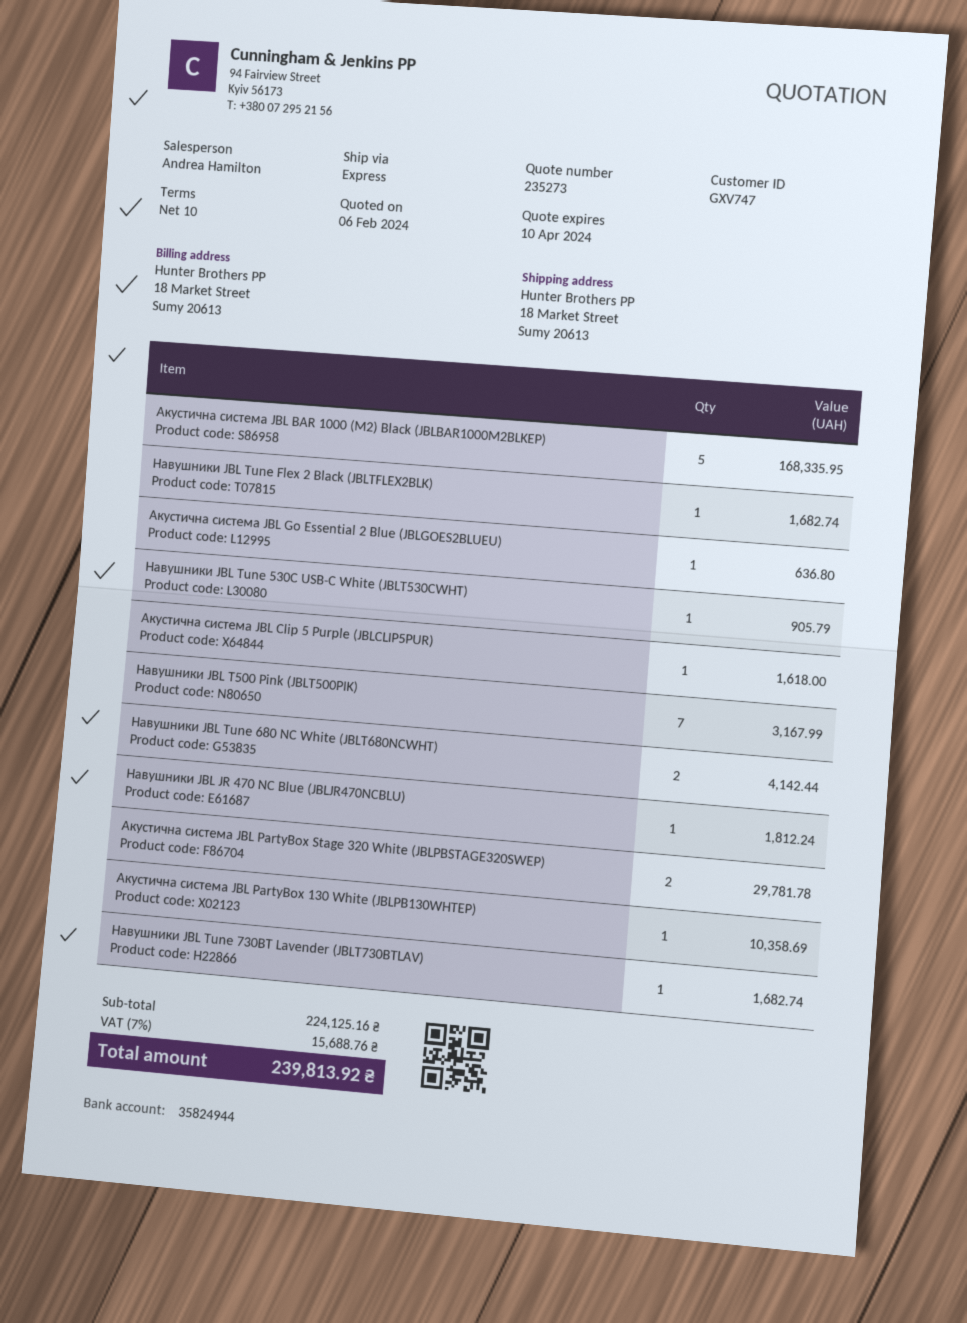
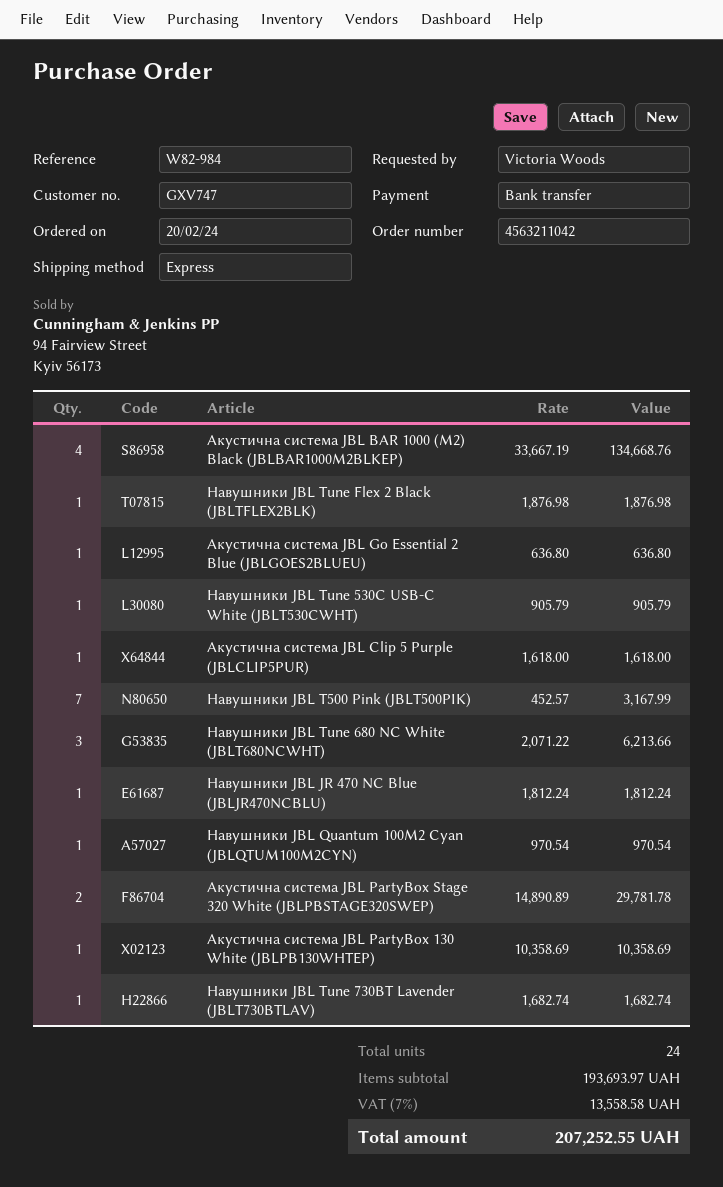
Акустична система JBL BAR 1000 (M2) Black (JBLBAR1000M2BLKEP): 5 for 168335.95 -> 4 for 134668.76
Навушники JBL Tune Flex 2 Black (JBLTFLEX2BLK): 1 for 1682.74 -> 1 for 1876.98
Навушники JBL Tune 680 NC White (JBLT680NCWHT): 2 for 4142.44 -> 3 for 6213.66
Навушники JBL Quantum 100M2 Cyan (JBLQTUM100M2CYN): none -> 1 for 970.54
subtotal: 224125.16 -> 193693.97
tax: 7% = 15688.76 -> 7% = 13558.58
total: 239813.92 -> 207252.55

